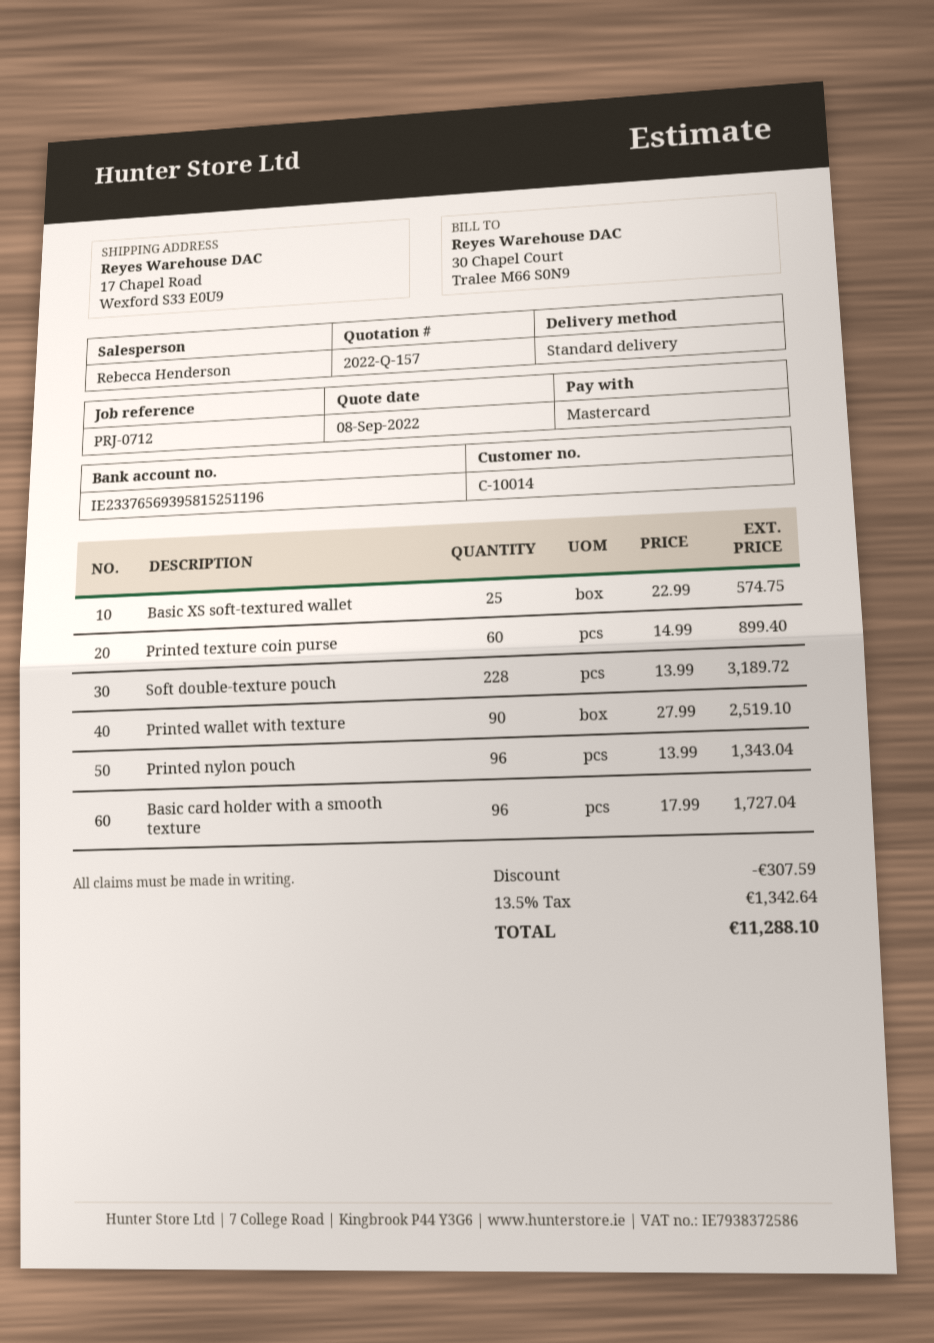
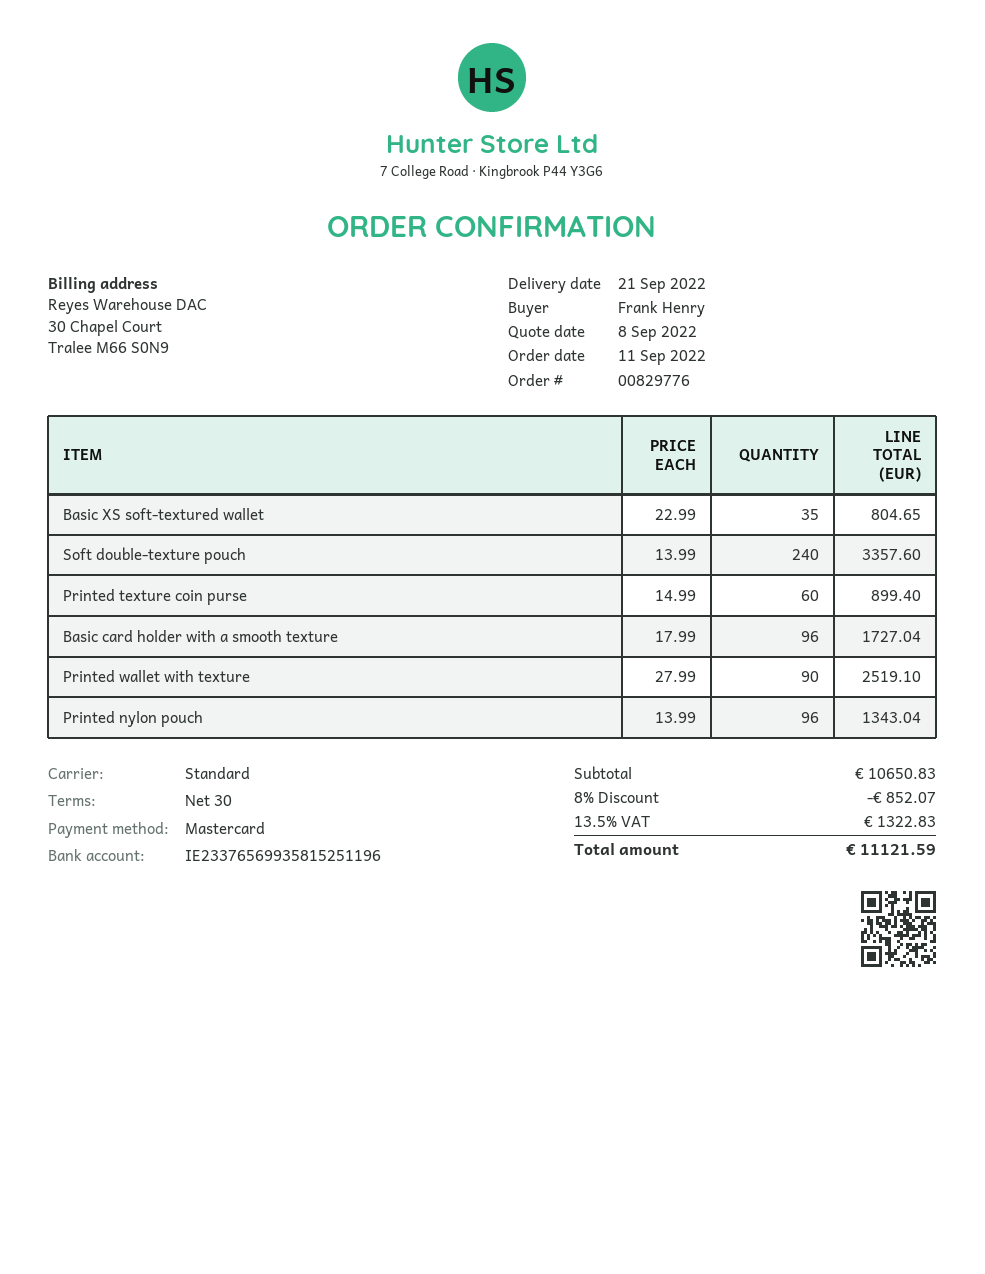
bank account: IE23376569395815251196 -> IE23376569935815251196
Basic XS soft-textured wallet: 25 x 22.99 = 574.75 -> 35 x 22.99 = 804.65
Soft double-texture pouch: 228 x 13.99 = 3189.72 -> 240 x 13.99 = 3357.60
discount: 307.59 -> 852.07
tax: 13.5% = 1342.64 -> 13.5% = 1322.83
total: 11288.10 -> 11121.59

